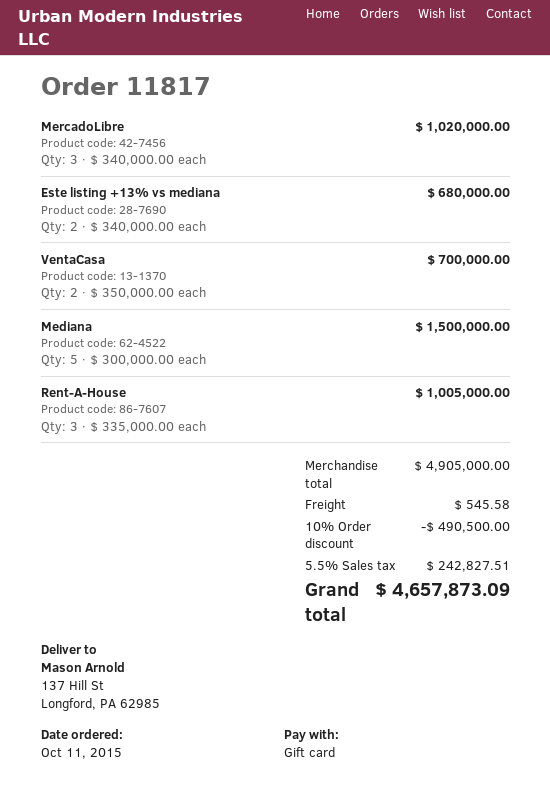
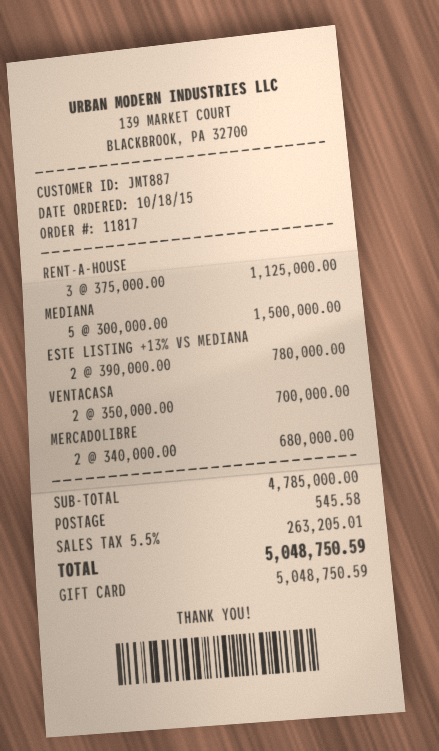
order date: 2015-10-11 -> 2015-10-18
MercadoLibre: 3 x 340000.00 = 1020000.00 -> 2 x 340000.00 = 680000.00
Este listing +13% vs mediana: 2 x 340000.00 = 680000.00 -> 2 x 390000.00 = 780000.00
Rent-A-House: 3 x 335000.00 = 1005000.00 -> 3 x 375000.00 = 1125000.00
subtotal: 4905000.00 -> 4785000.00
discount: 10% = 490500.00 -> none
tax: 5.5% = 242827.51 -> 5.5% = 263205.01
total: 4657873.09 -> 5048750.59

